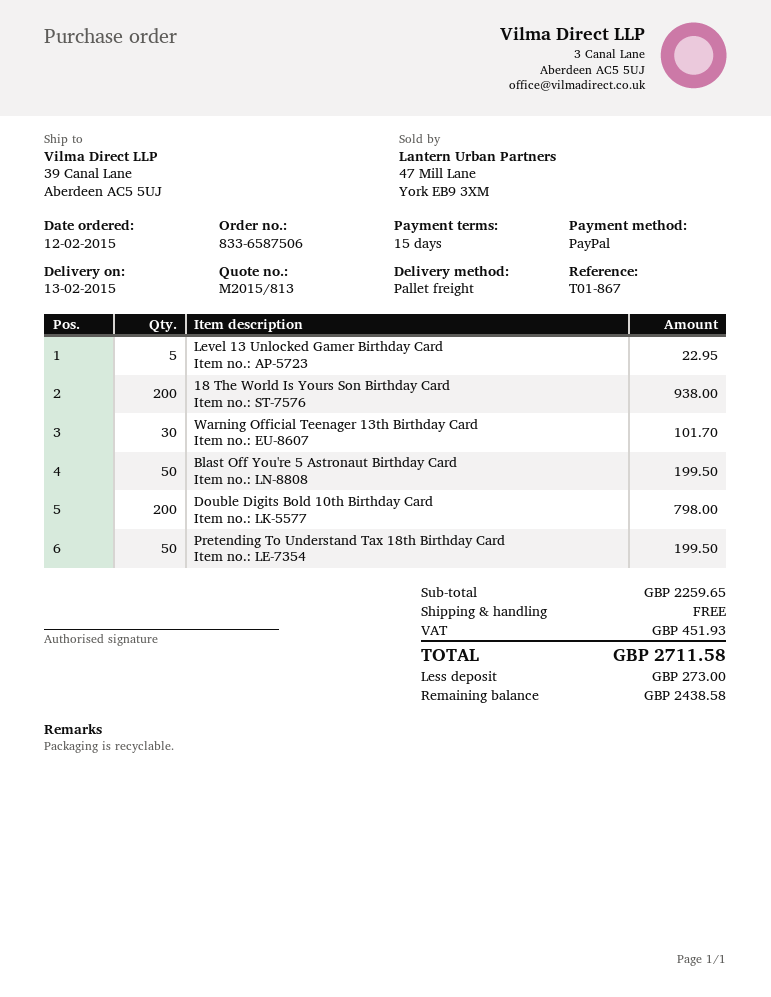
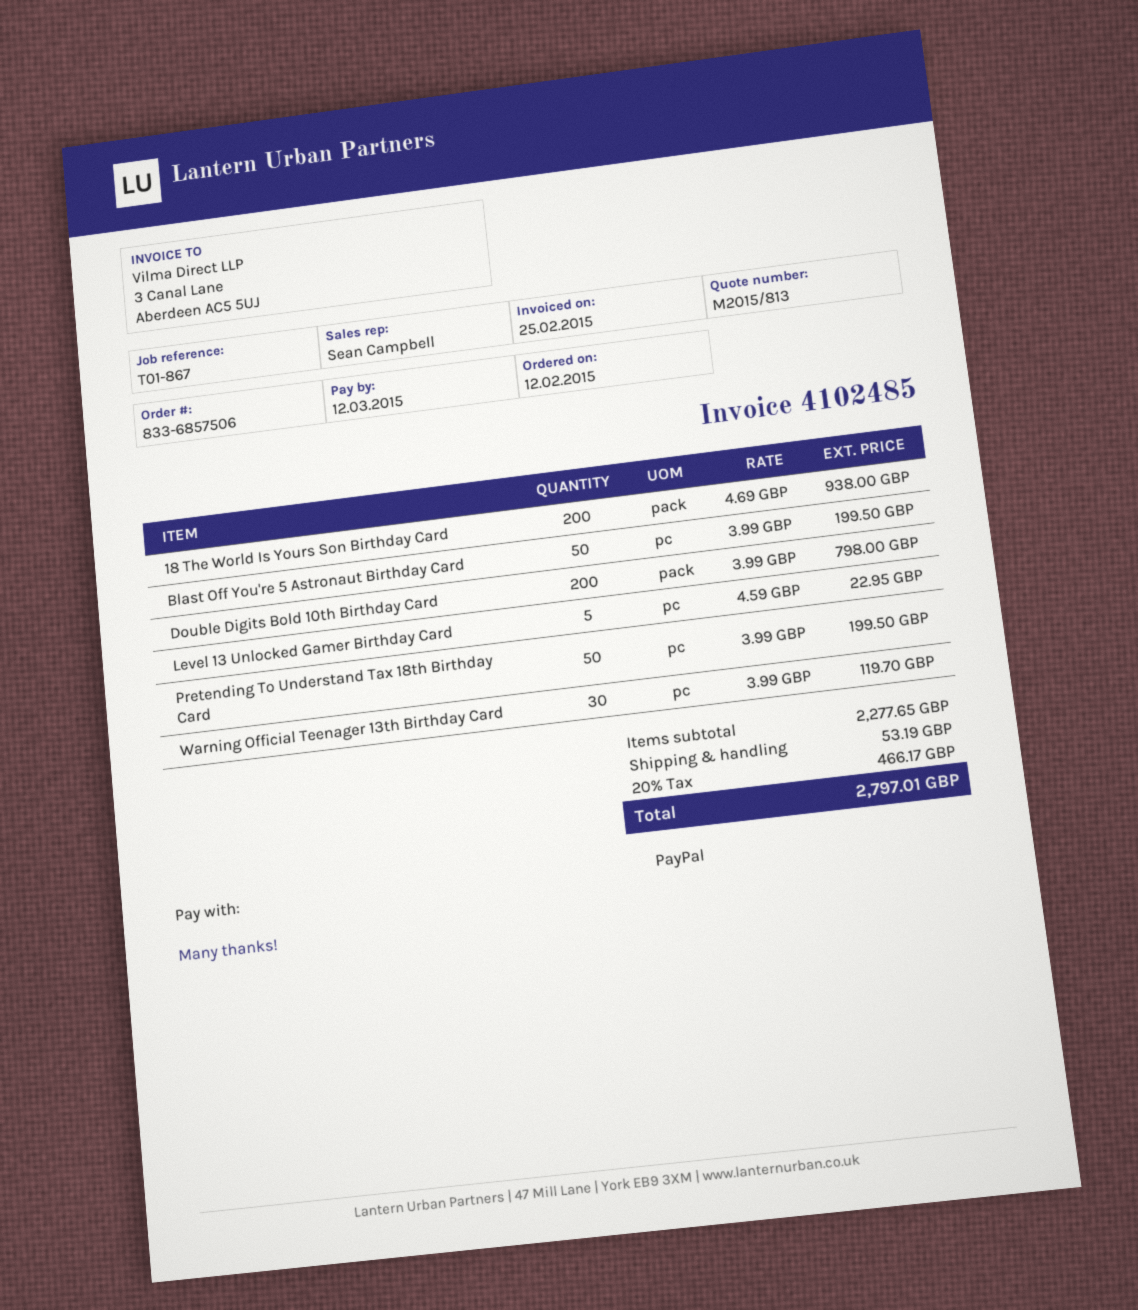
order number: 833-6587506 -> 833-6857506
Warning Official Teenager 13th Birthday Card: 30 for 101.70 -> 30 for 119.70
subtotal: 2259.65 -> 2277.65
shipping: 0.00 -> 53.19
tax: 451.93 -> 466.17
total: 2711.58 -> 2797.01

